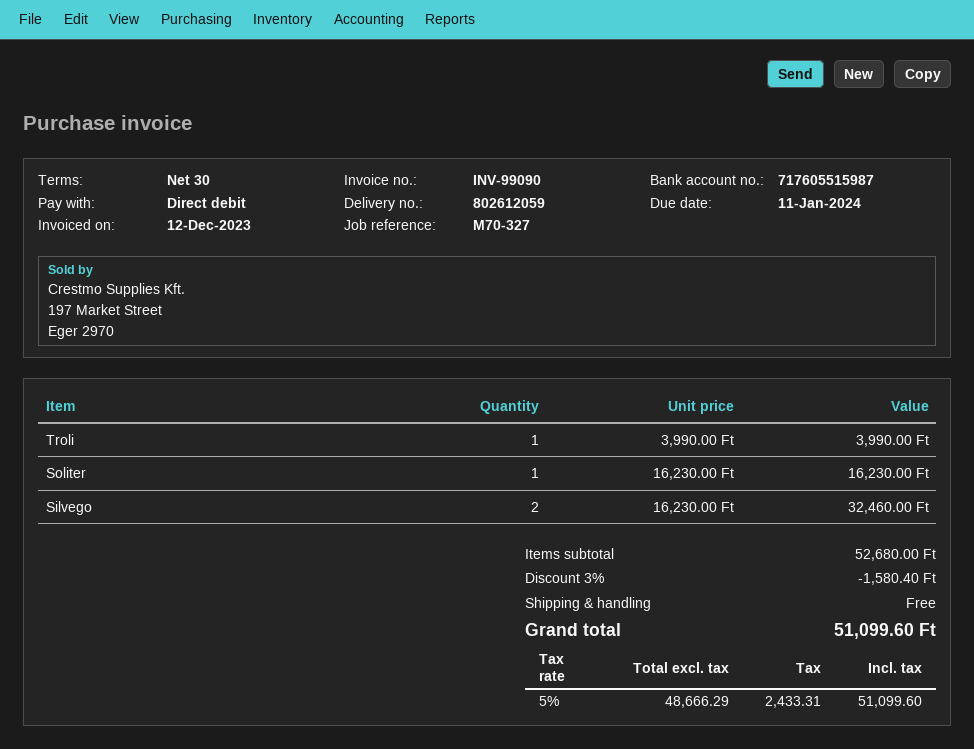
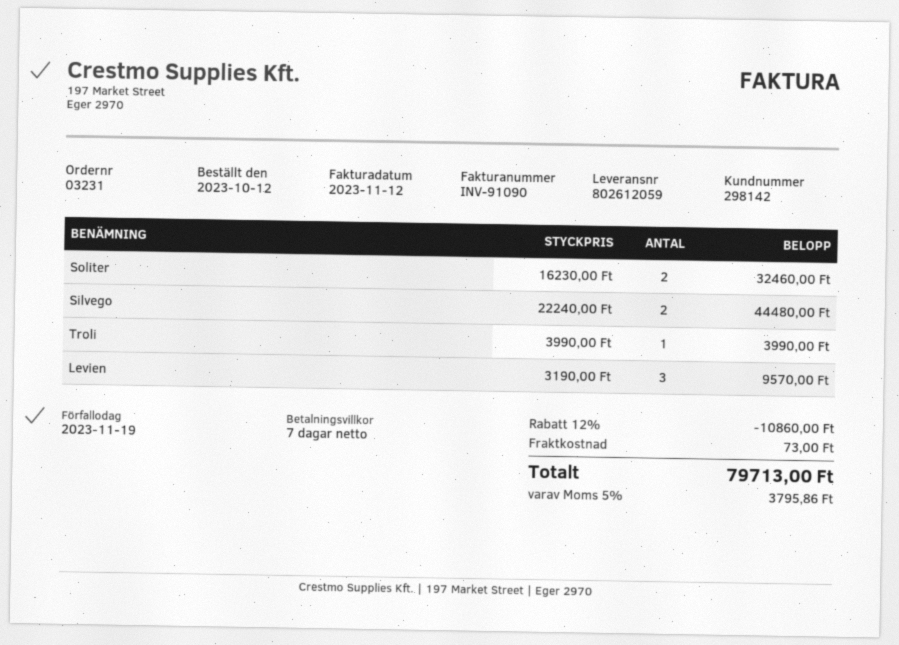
invoice number: INV-99090 -> INV-91090
invoice date: 2023-12-12 -> 2023-11-12
payment terms: 30 days -> 7 days
due date: 2024-01-11 -> 2023-11-19
Soliter: 1 x 16230.00 = 16230.00 -> 2 x 16230.00 = 32460.00
Silvego: 2 x 16230.00 = 32460.00 -> 2 x 22240.00 = 44480.00
Levien: none -> 3 x 3190.00 = 9570.00
discount: 3% = 1580.40 -> 12% = 10860.00
shipping: 0.00 -> 73.00
tax: 5% = 2433.31 -> 5% = 3795.86
total: 51099.60 -> 79713.00

